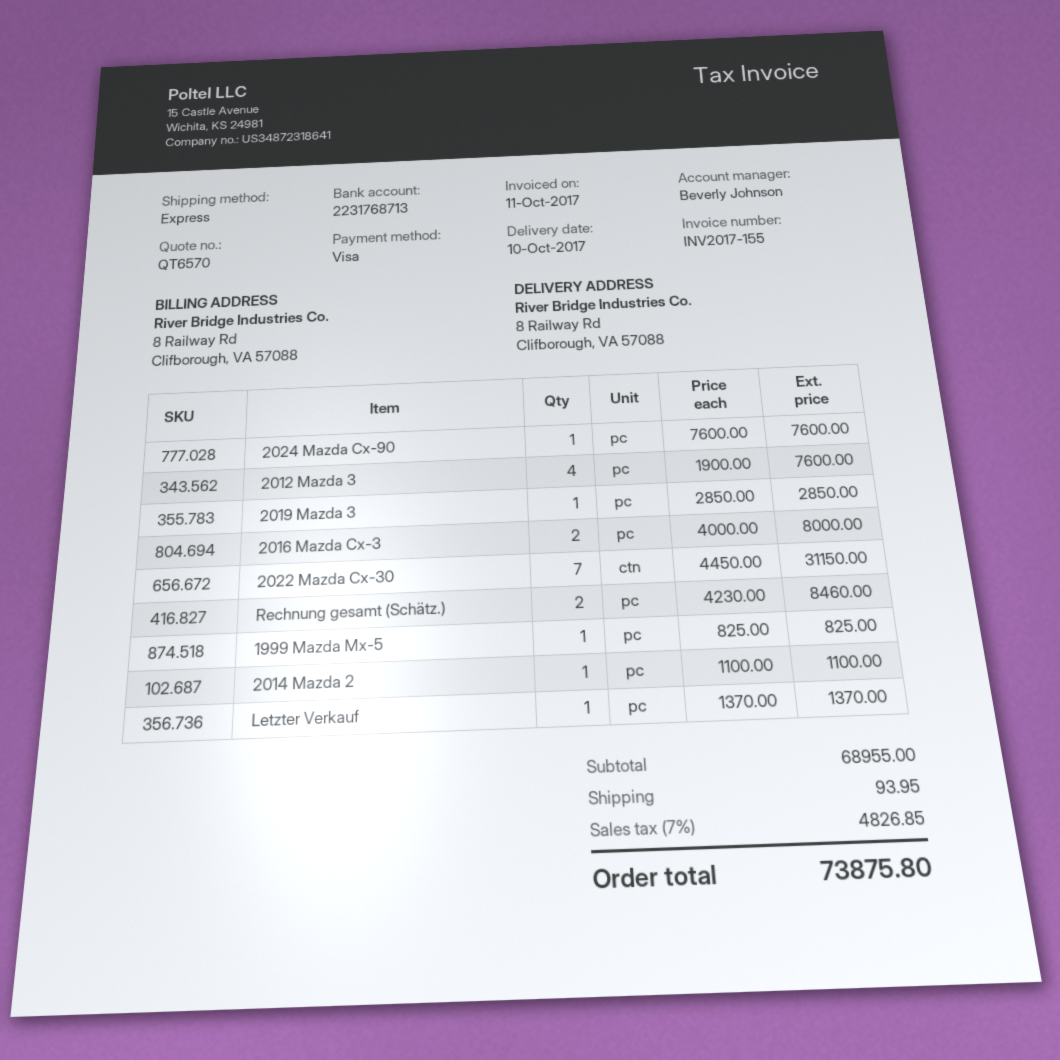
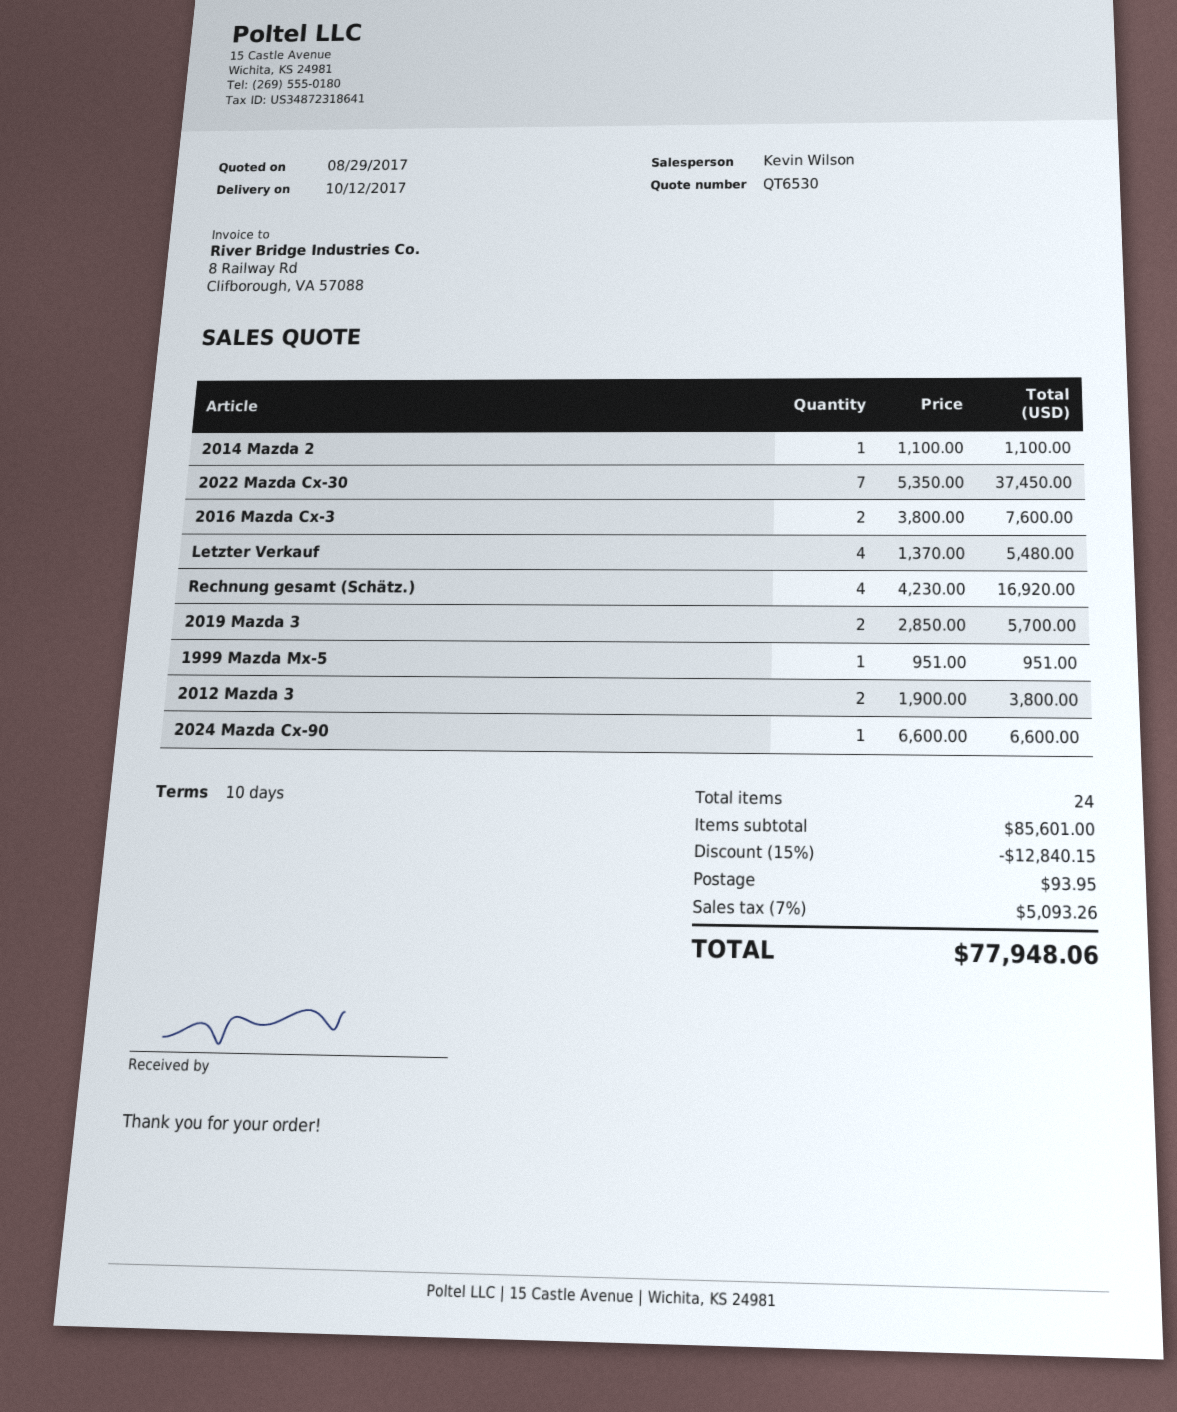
quote number: QT6570 -> QT6530
delivery date: 2017-10-10 -> 2017-10-12
sales rep: Beverly Johnson -> Kevin Wilson
2024 Mazda Cx-90: 1 x 7600.00 = 7600.00 -> 1 x 6600.00 = 6600.00
2012 Mazda 3: 4 x 1900.00 = 7600.00 -> 2 x 1900.00 = 3800.00
2019 Mazda 3: 1 x 2850.00 = 2850.00 -> 2 x 2850.00 = 5700.00
2016 Mazda Cx-3: 2 x 4000.00 = 8000.00 -> 2 x 3800.00 = 7600.00
2022 Mazda Cx-30: 7 x 4450.00 = 31150.00 -> 7 x 5350.00 = 37450.00
Rechnung gesamt (Schätz.): 2 x 4230.00 = 8460.00 -> 4 x 4230.00 = 16920.00
1999 Mazda Mx-5: 1 x 825.00 = 825.00 -> 1 x 951.00 = 951.00
Letzter Verkauf: 1 x 1370.00 = 1370.00 -> 4 x 1370.00 = 5480.00
subtotal: 68955.00 -> 85601.00
discount: none -> 15% = 12840.15
tax: 7% = 4826.85 -> 7% = 5093.26
total: 73875.80 -> 77948.06

